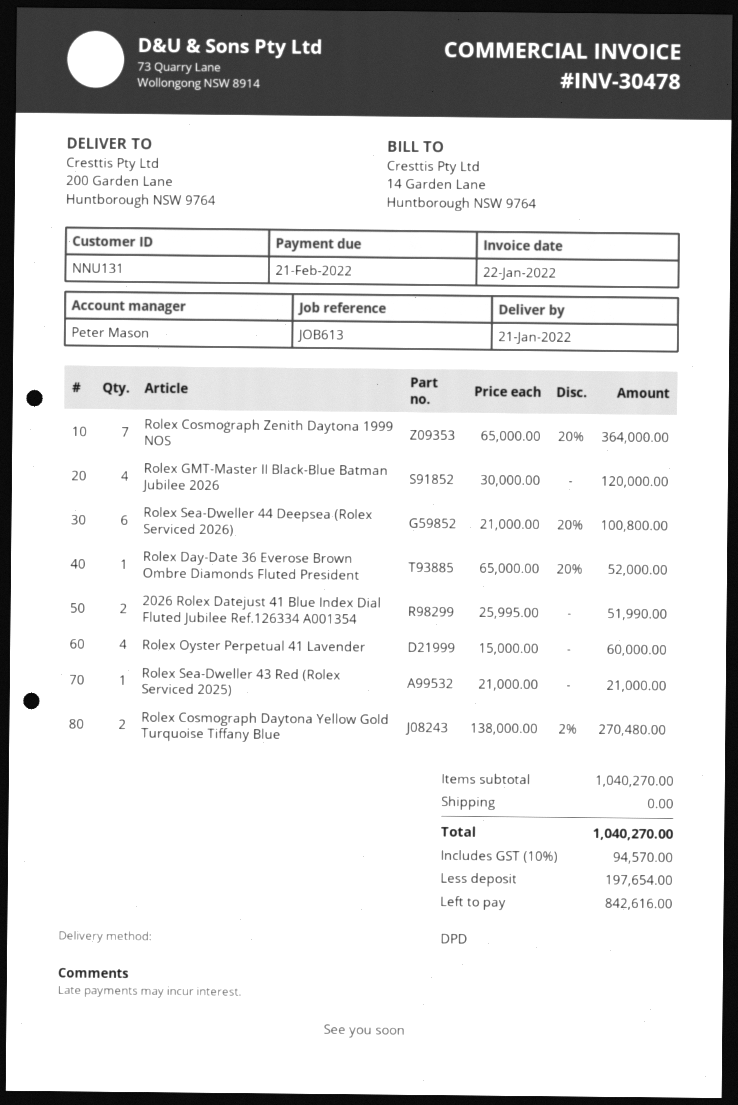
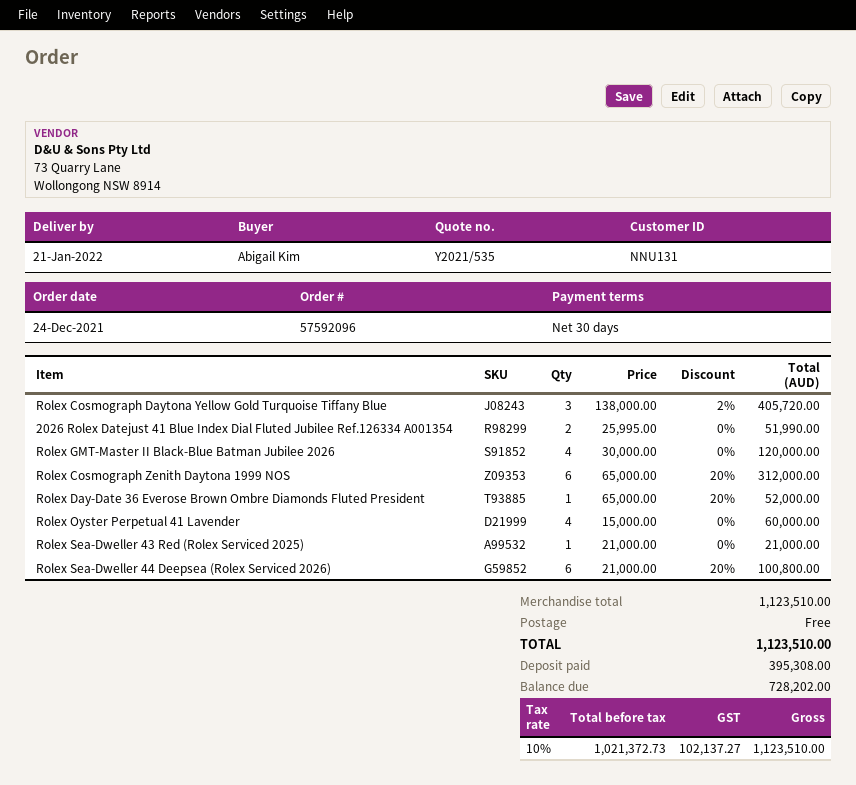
Rolex Cosmograph Zenith Daytona 1999 NOS: 7 x 65000.00 - 20% = 364000.00 -> 6 x 65000.00 - 20% = 312000.00
Rolex Cosmograph Daytona Yellow Gold Turquoise Tiffany Blue: 2 x 138000.00 - 2% = 270480.00 -> 3 x 138000.00 - 2% = 405720.00
subtotal: 1040270.00 -> 1123510.00
tax: 10% = 94570.00 -> 10% = 102137.27
total: 1040270.00 -> 1123510.00
deposit: 197654.00 -> 395308.00
balance: 842616.00 -> 728202.00

